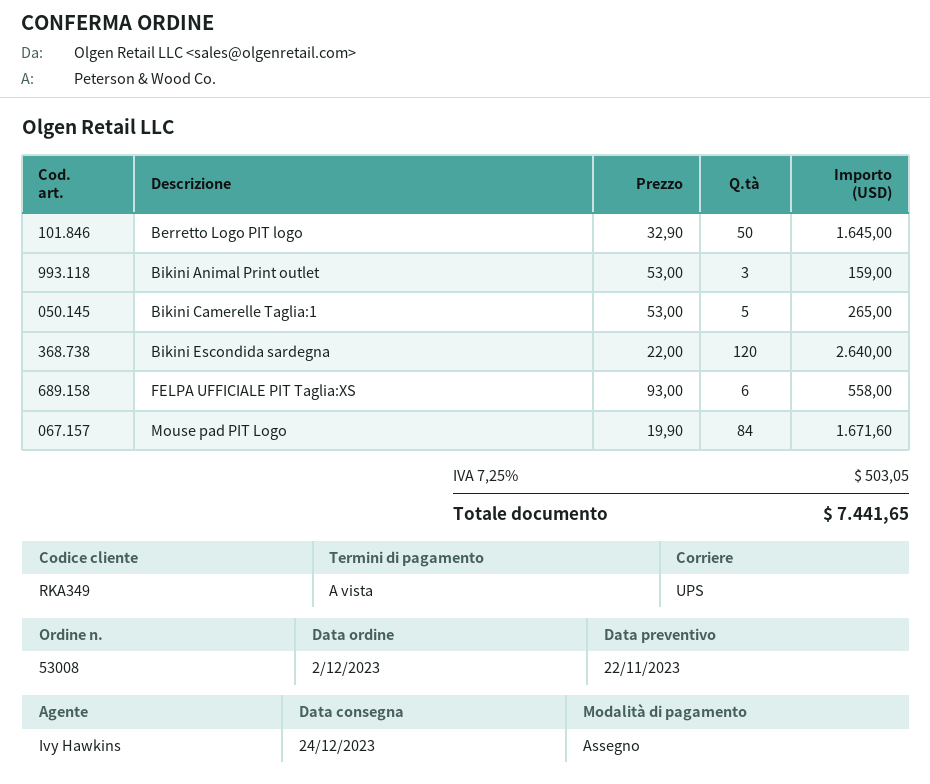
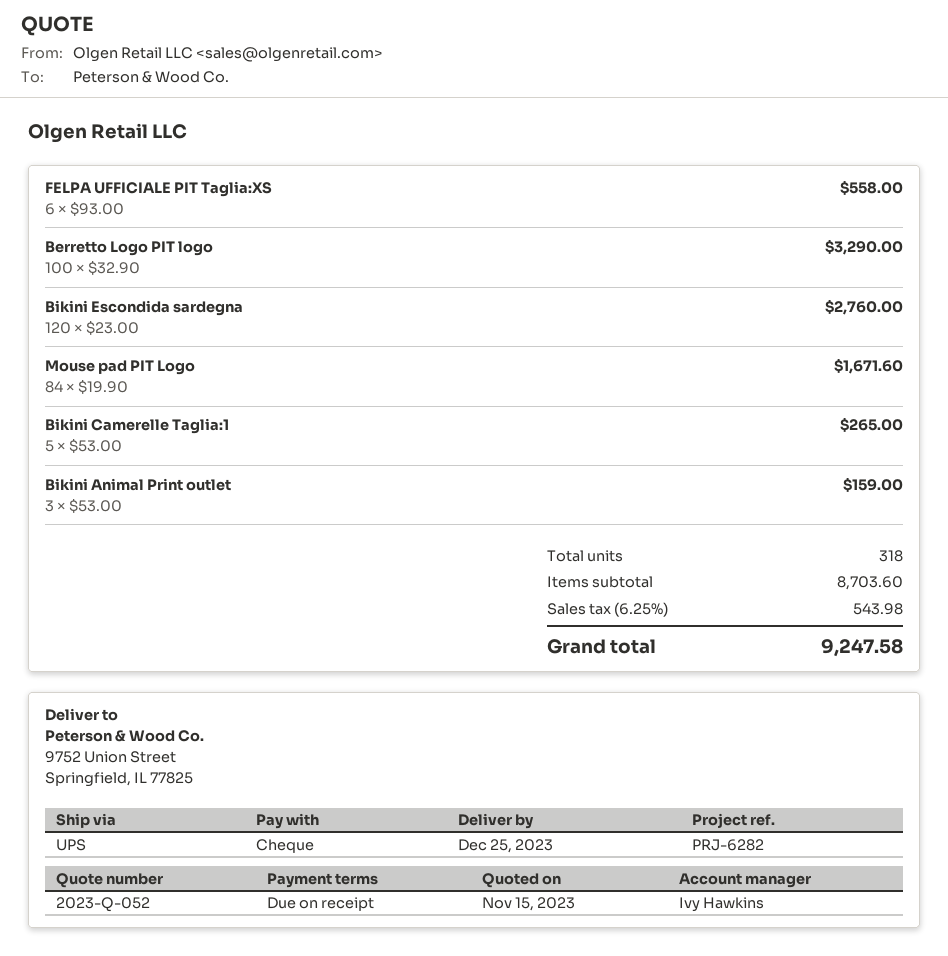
quote date: 2023-11-22 -> 2023-11-15
delivery date: 2023-12-24 -> 2023-12-25
Berretto Logo PIT logo: 50 x 32.90 = 1645.00 -> 100 x 32.90 = 3290.00
Bikini Escondida sardegna: 120 x 22.00 = 2640.00 -> 120 x 23.00 = 2760.00
tax: 7.25% = 503.05 -> 6.25% = 543.98
total: 7441.65 -> 9247.58

